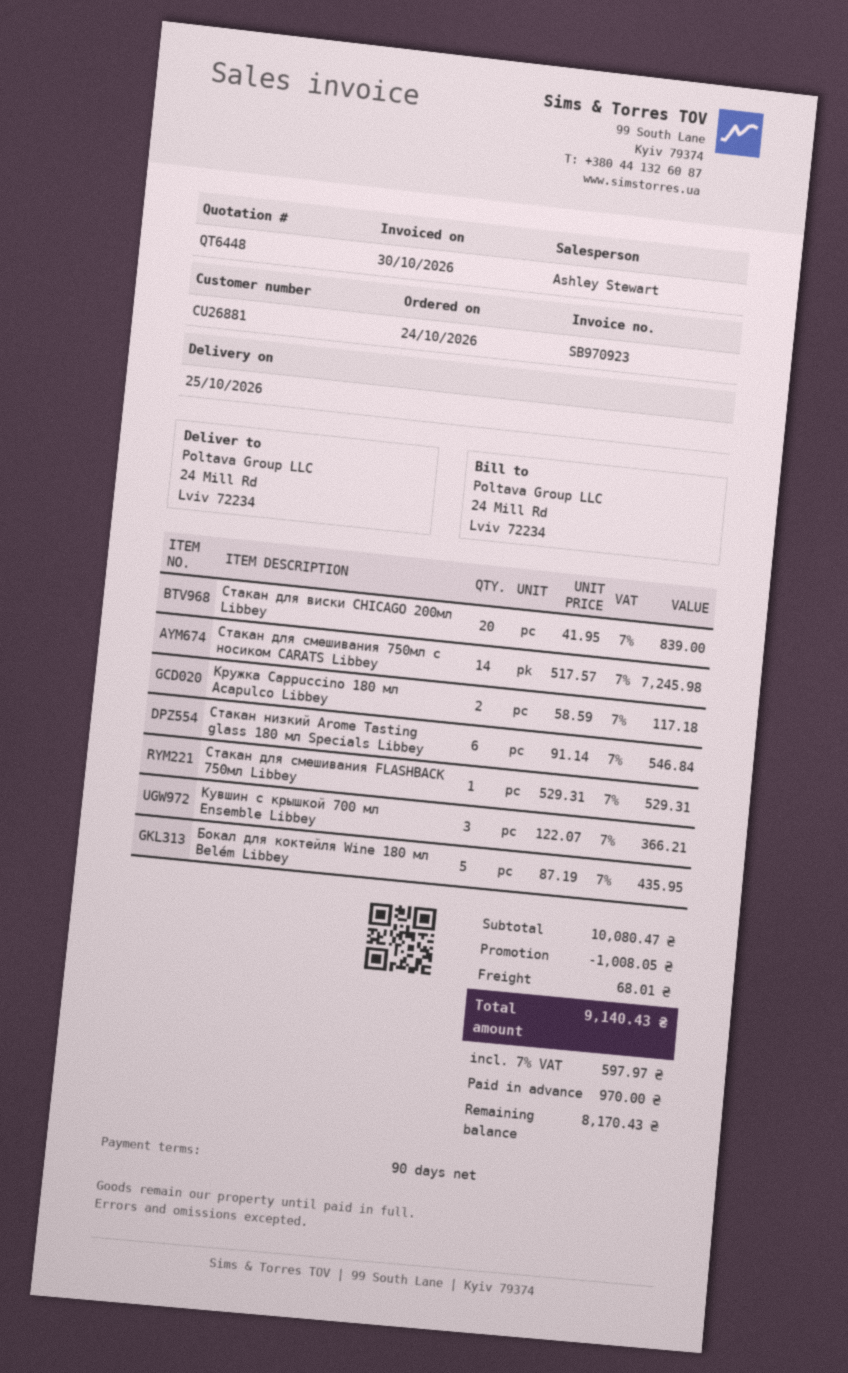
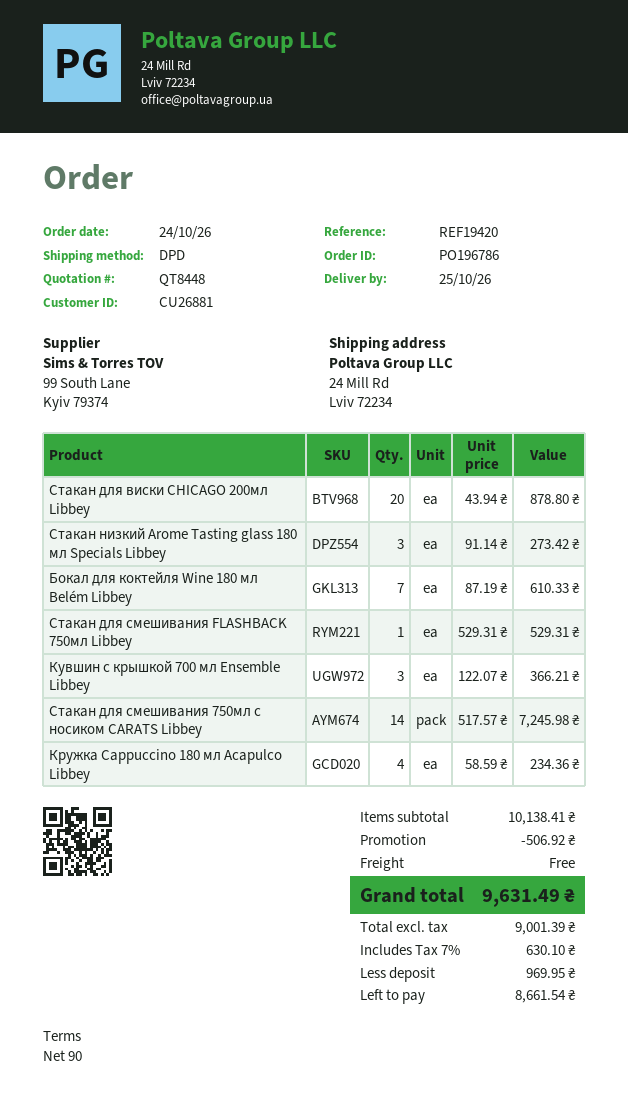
quote number: QT6448 -> QT8448
Стакан для виски CHICAGO 200мл Libbey: 20 x 41.95 = 839.00 -> 20 x 43.94 = 878.80
Кружка Cappuccino 180 мл Acapulco Libbey: 2 x 58.59 = 117.18 -> 4 x 58.59 = 234.36
Стакан низкий Arome Tasting glass 180 мл Specials Libbey: 6 x 91.14 = 546.84 -> 3 x 91.14 = 273.42
Бокал для коктейля Wine 180 мл Belém Libbey: 5 x 87.19 = 435.95 -> 7 x 87.19 = 610.33
subtotal: 10080.47 -> 10138.41
discount: 1008.05 -> 506.92
shipping: 68.01 -> 0.00
tax: 7% = 597.97 -> 7% = 630.10
total: 9140.43 -> 9631.49
deposit: 970.00 -> 969.95
balance: 8170.43 -> 8661.54

